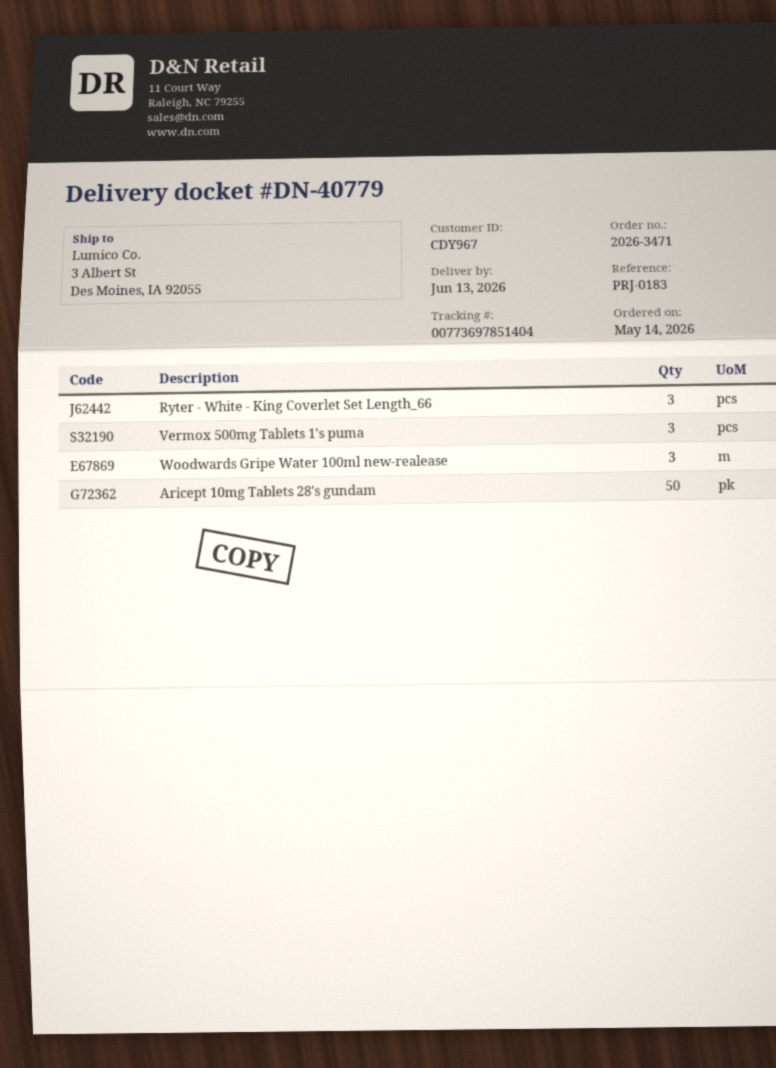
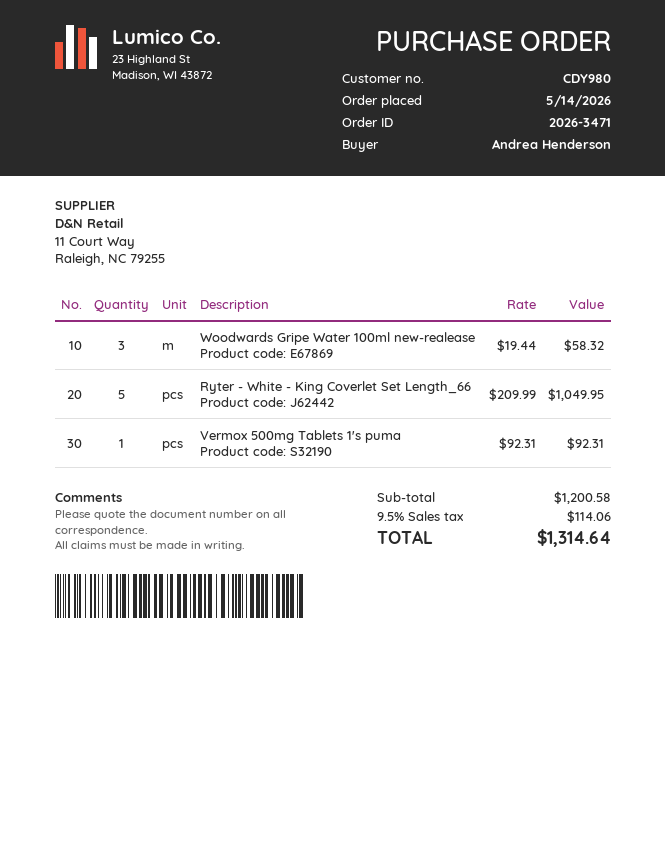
customer number: CDY967 -> CDY980
Ryter - White - King Coverlet Set Length_66: 3 -> 5
Vermox 500mg Tablets 1's puma: 3 -> 1
Aricept 10mg Tablets 28's gundam: 50 -> none

